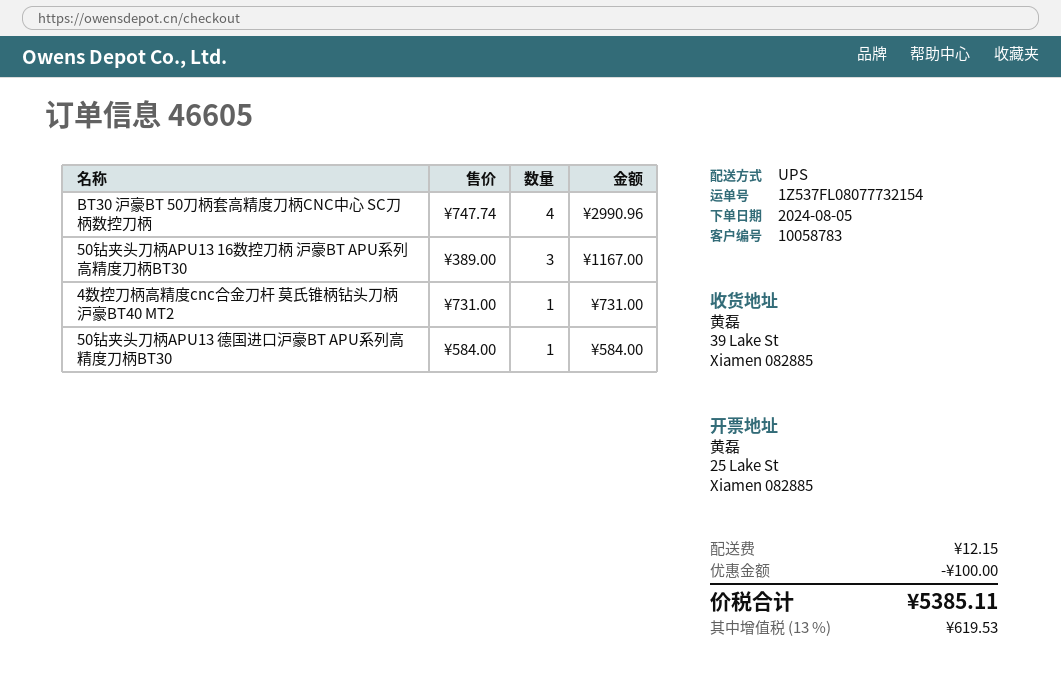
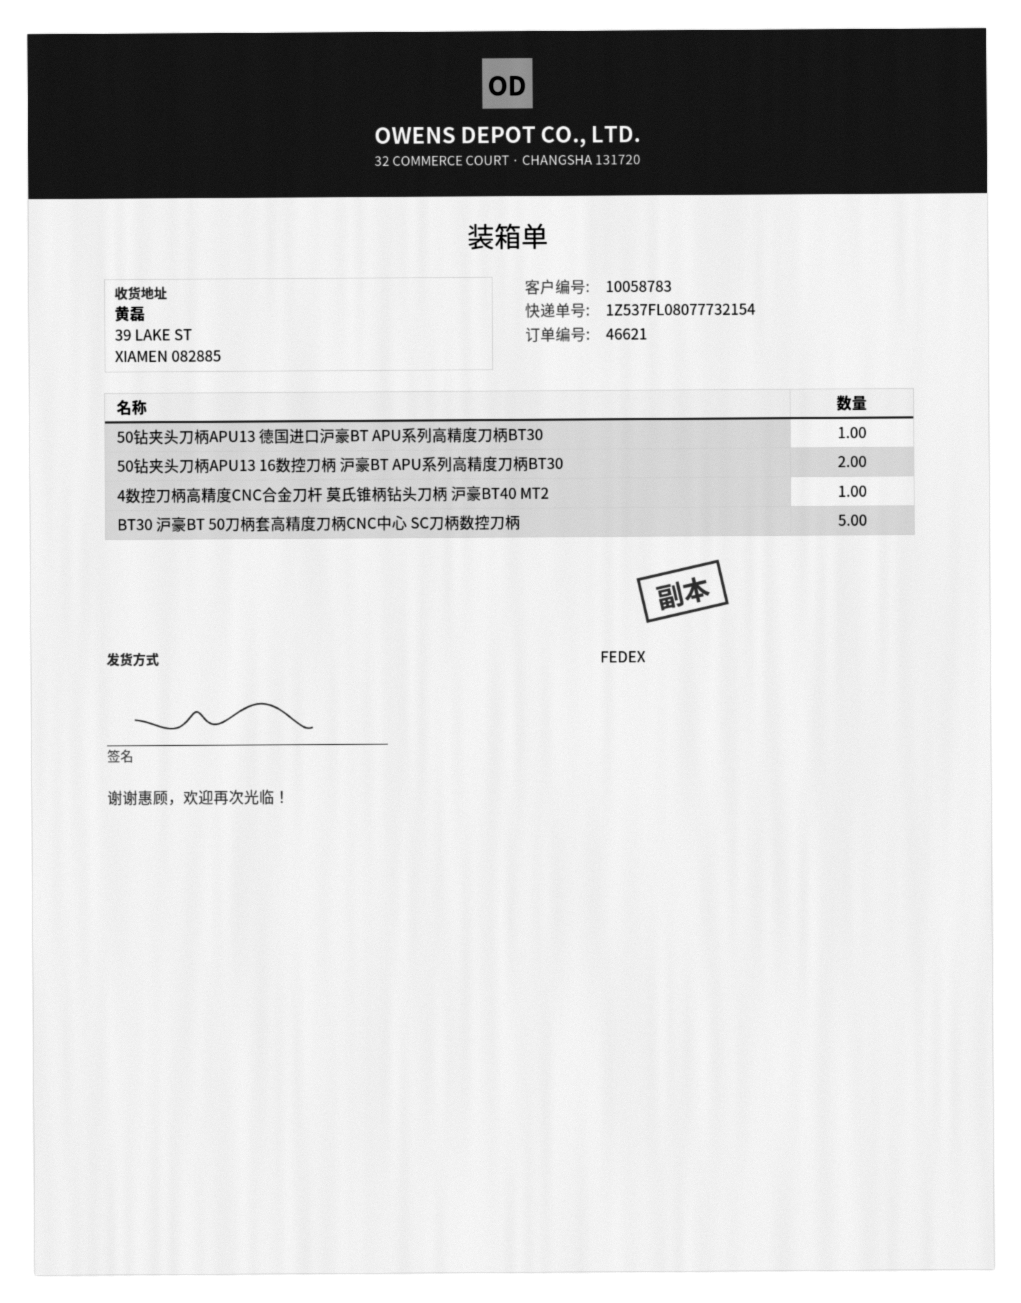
order number: 46605 -> 46621
shipping method: UPS -> FedEx
BT30 沪豪BT 50刀柄套高精度刀柄CNC中心 SC刀柄数控刀柄: 4 -> 5
50钻夹头刀柄APU13 16数控刀柄 沪豪BT APU系列高精度刀柄BT30: 3 -> 2

